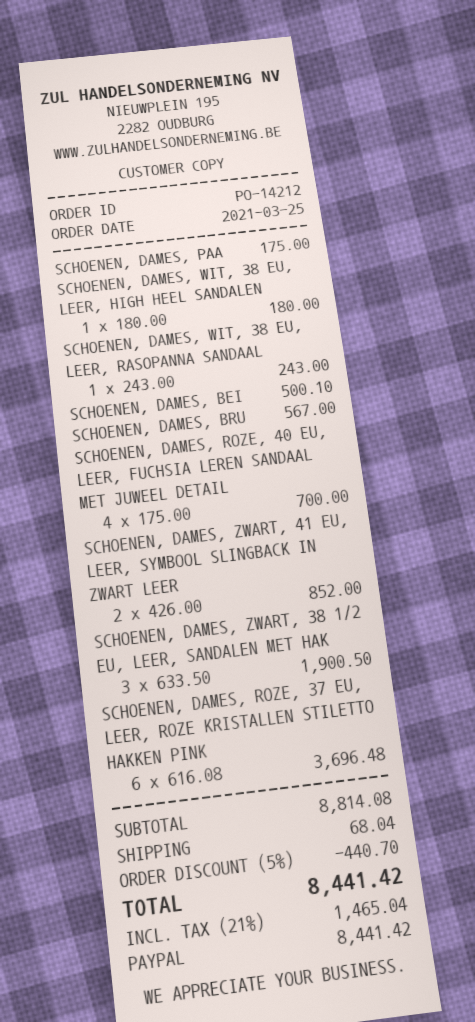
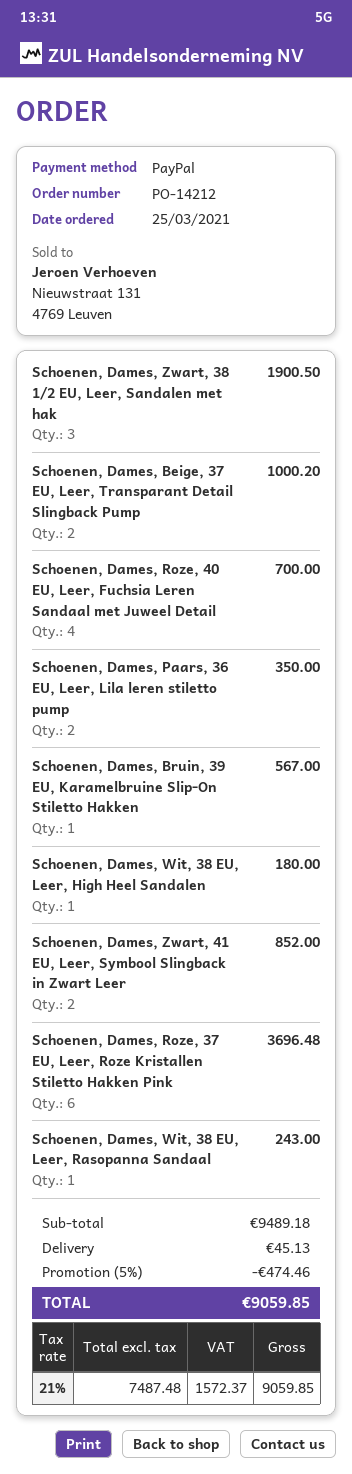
SCHOENEN, DAMES, PAA: 1 for 175.00 -> 2 for 350.00
SCHOENEN, DAMES, BEI: 1 for 500.10 -> 2 for 1000.20
subtotal: 8814.08 -> 9489.18
discount: 5% = 440.70 -> 5% = 474.46
shipping: 68.04 -> 45.13
tax: 21% = 1465.04 -> 21% = 1572.37
total: 8441.42 -> 9059.85

